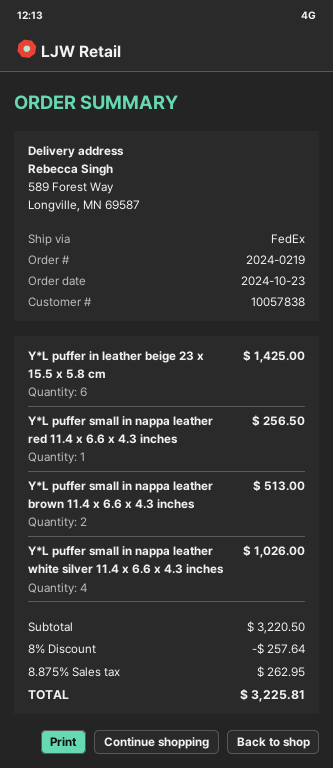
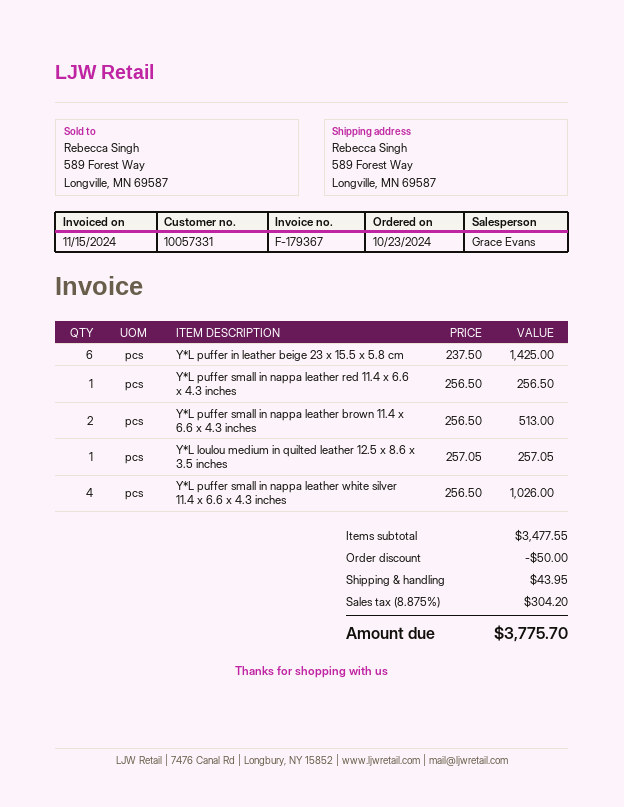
customer number: 10057838 -> 10057331
Y*L loulou medium in quilted leather 12.5 x 8.6 x 3.5 inches: none -> 1 for 257.05
subtotal: 3220.50 -> 3477.55
discount: 257.64 -> 50.00
shipping: none -> 43.95
tax: 8.875% = 262.95 -> 8.875% = 304.20
total: 3225.81 -> 3775.70

